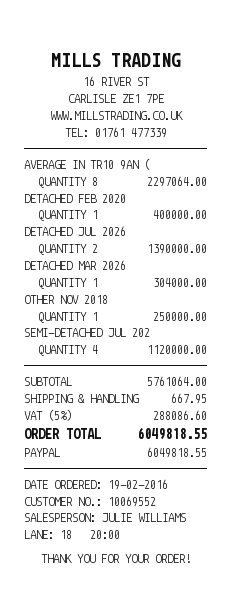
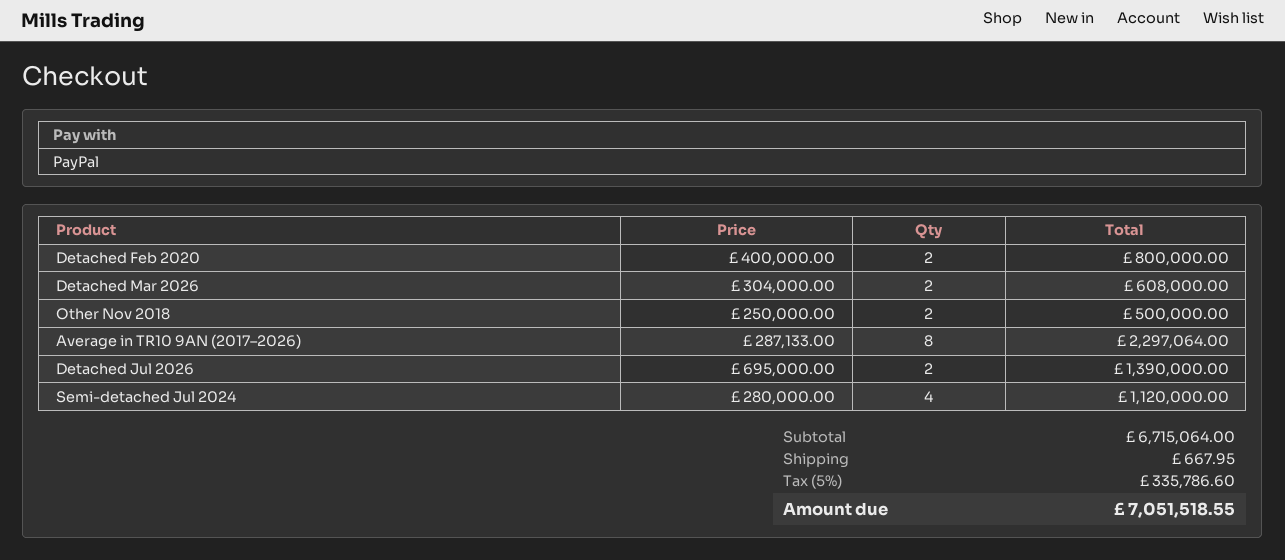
DETACHED FEB 2020: 1 for 400000.00 -> 2 for 800000.00
DETACHED MAR 2026: 1 for 304000.00 -> 2 for 608000.00
OTHER NOV 2018: 1 for 250000.00 -> 2 for 500000.00
subtotal: 5761064.00 -> 6715064.00
tax: 5% = 288086.60 -> 5% = 335786.60
total: 6049818.55 -> 7051518.55

